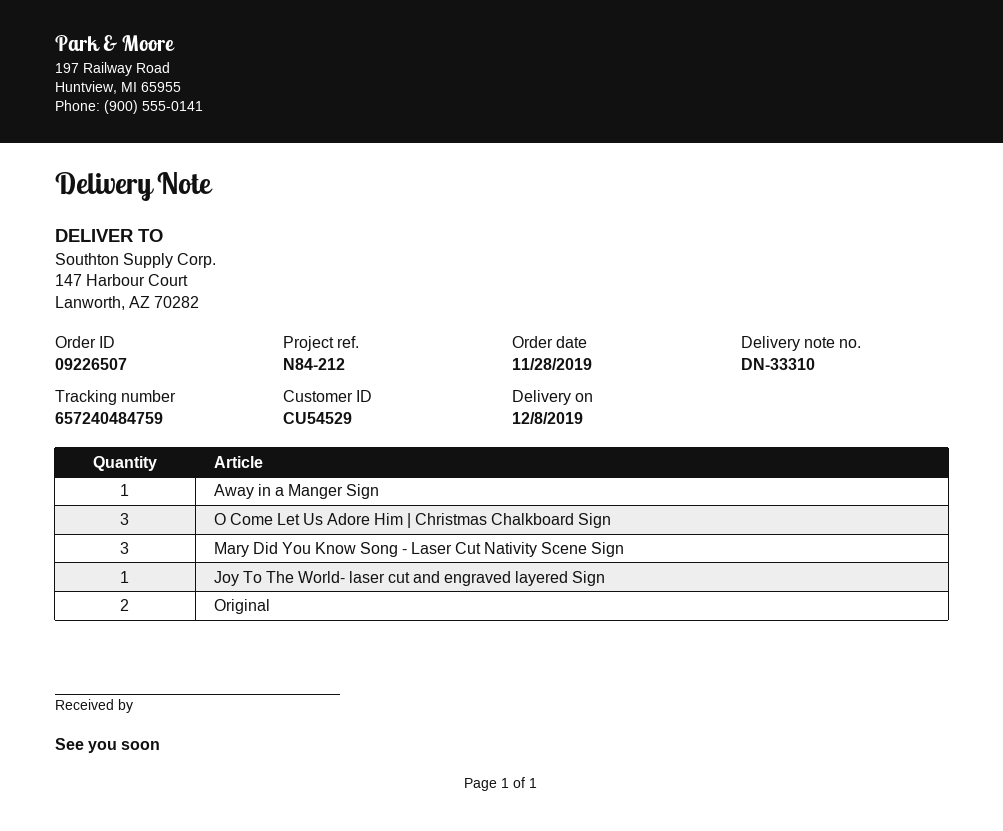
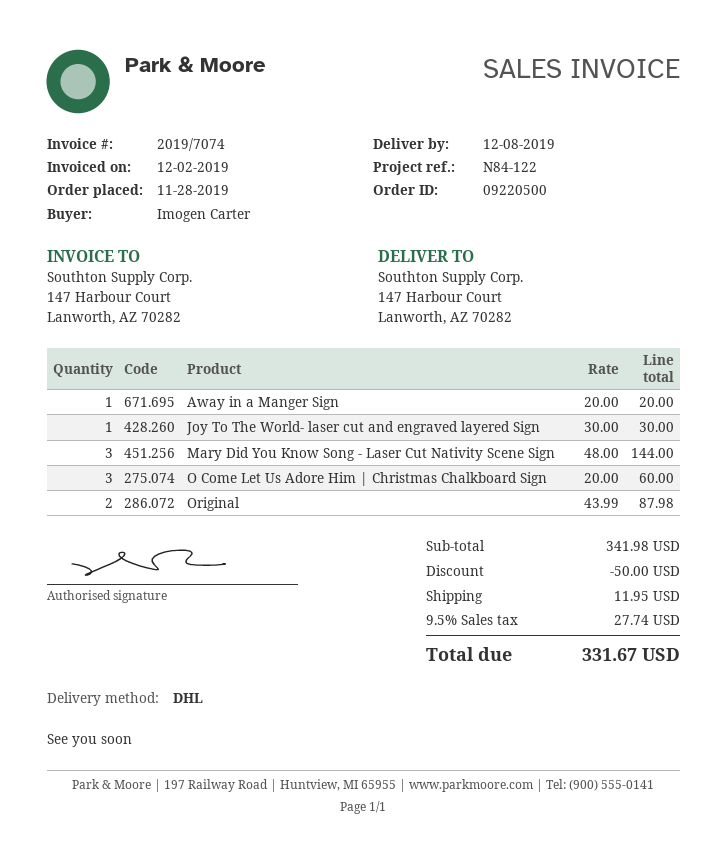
order number: 09226507 -> 09220500
reference: N84-212 -> N84-122

